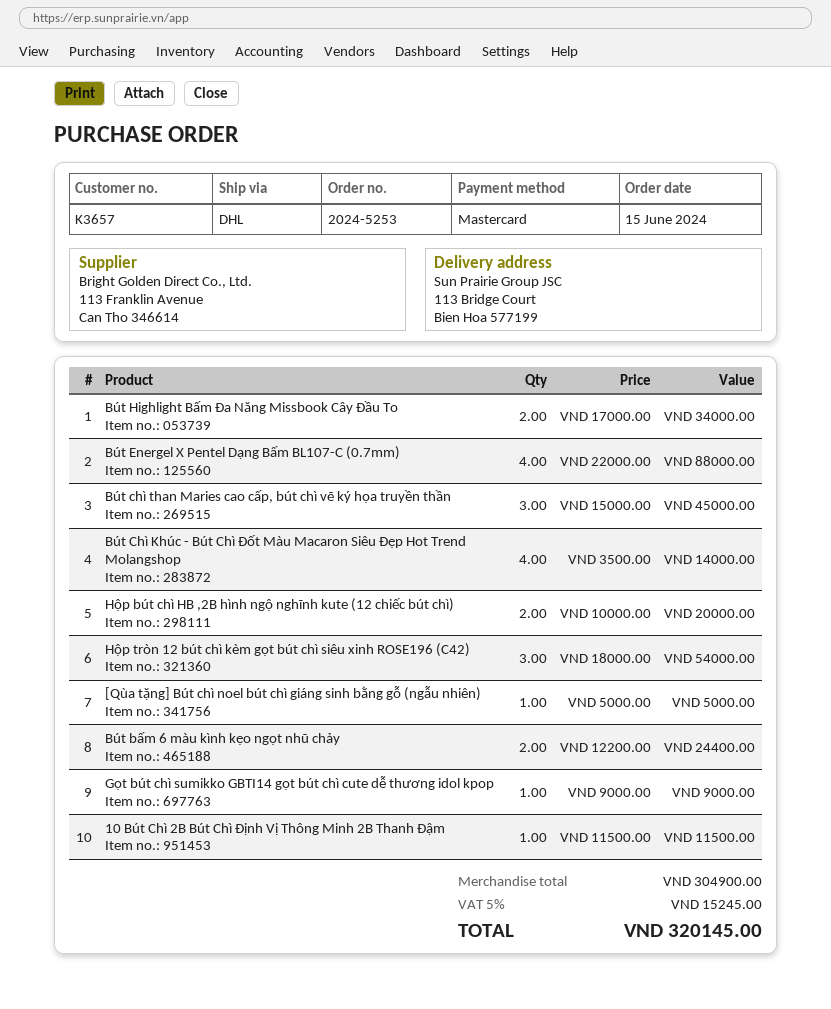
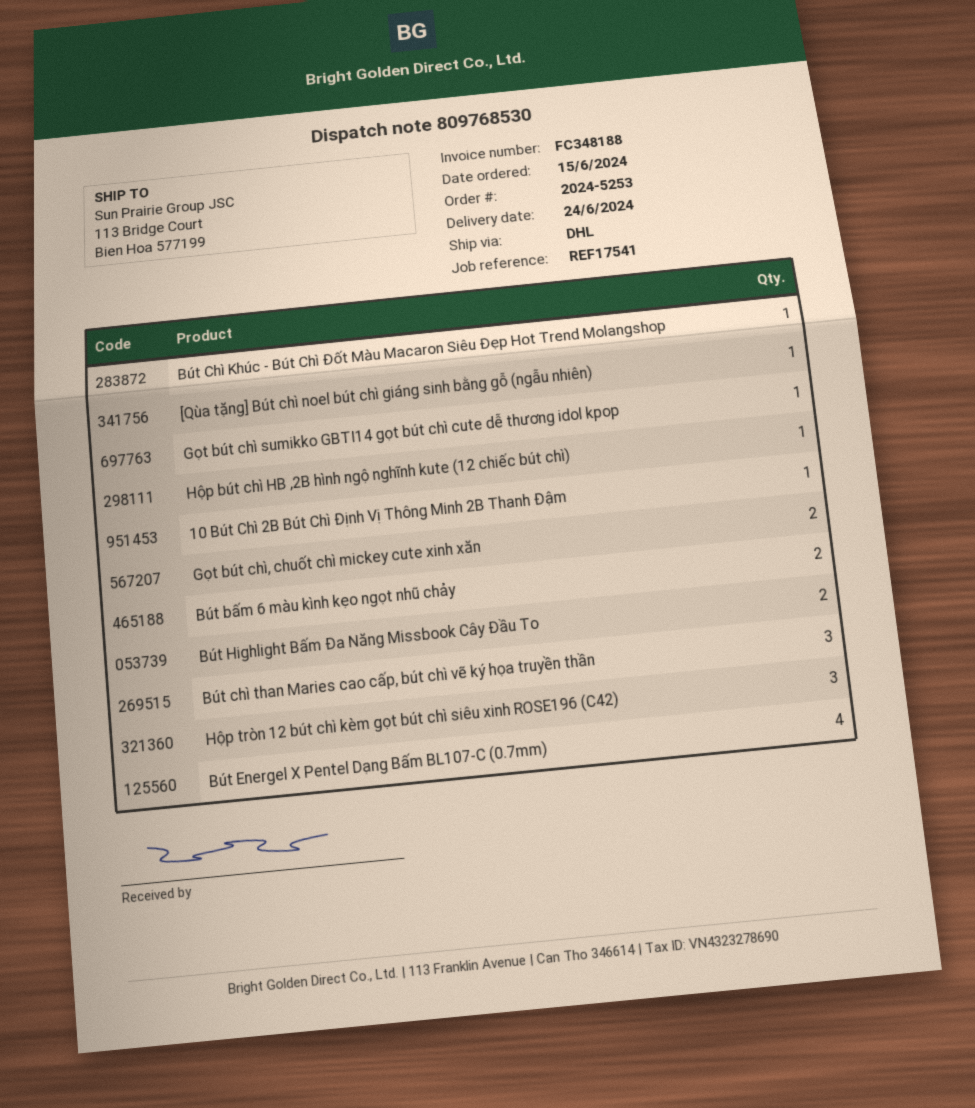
Bút Chì Khúc - Bút Chì Đốt Màu Macaron Siêu Đẹp Hot Trend Molangshop: 4 -> 1
Hộp bút chì HB ,2B hình ngộ nghĩnh kute (12 chiếc bút chì): 2 -> 1
Gọt bút chì, chuốt chì mickey cute xinh xăn: none -> 2

